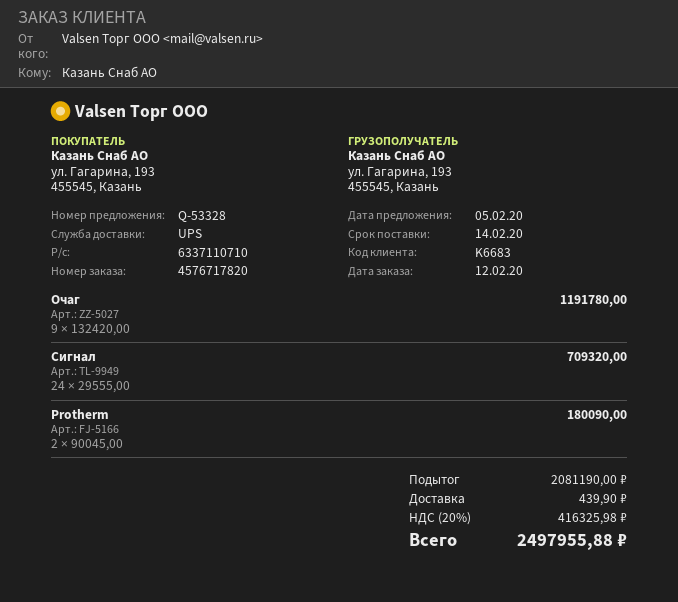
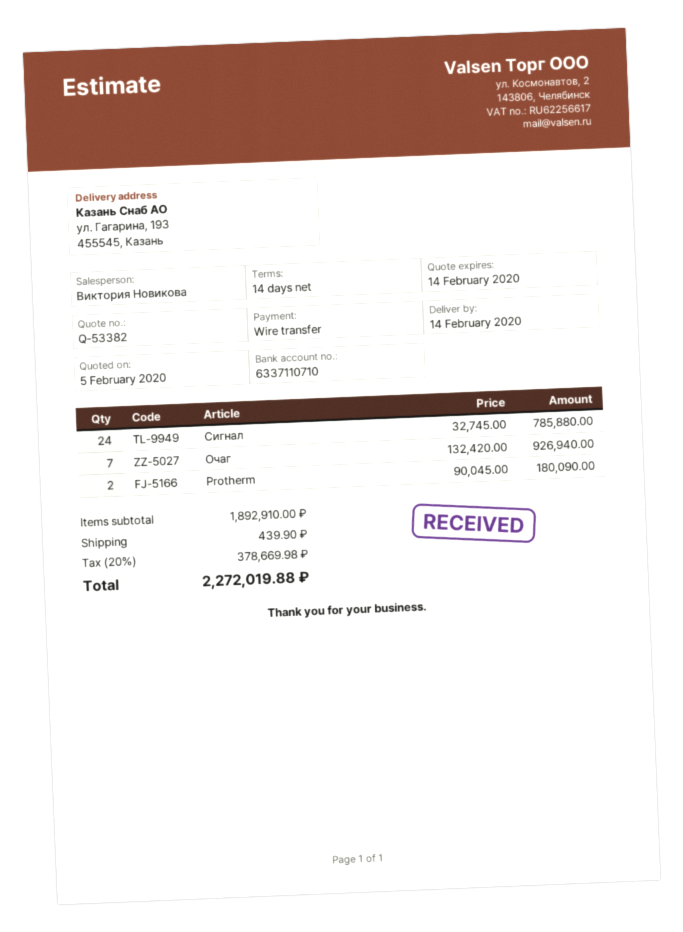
quote number: Q-53328 -> Q-53382
Очаг: 9 x 132420.00 = 1191780.00 -> 7 x 132420.00 = 926940.00
Сигнал: 24 x 29555.00 = 709320.00 -> 24 x 32745.00 = 785880.00
subtotal: 2081190.00 -> 1892910.00
tax: 20% = 416325.98 -> 20% = 378669.98
total: 2497955.88 -> 2272019.88

